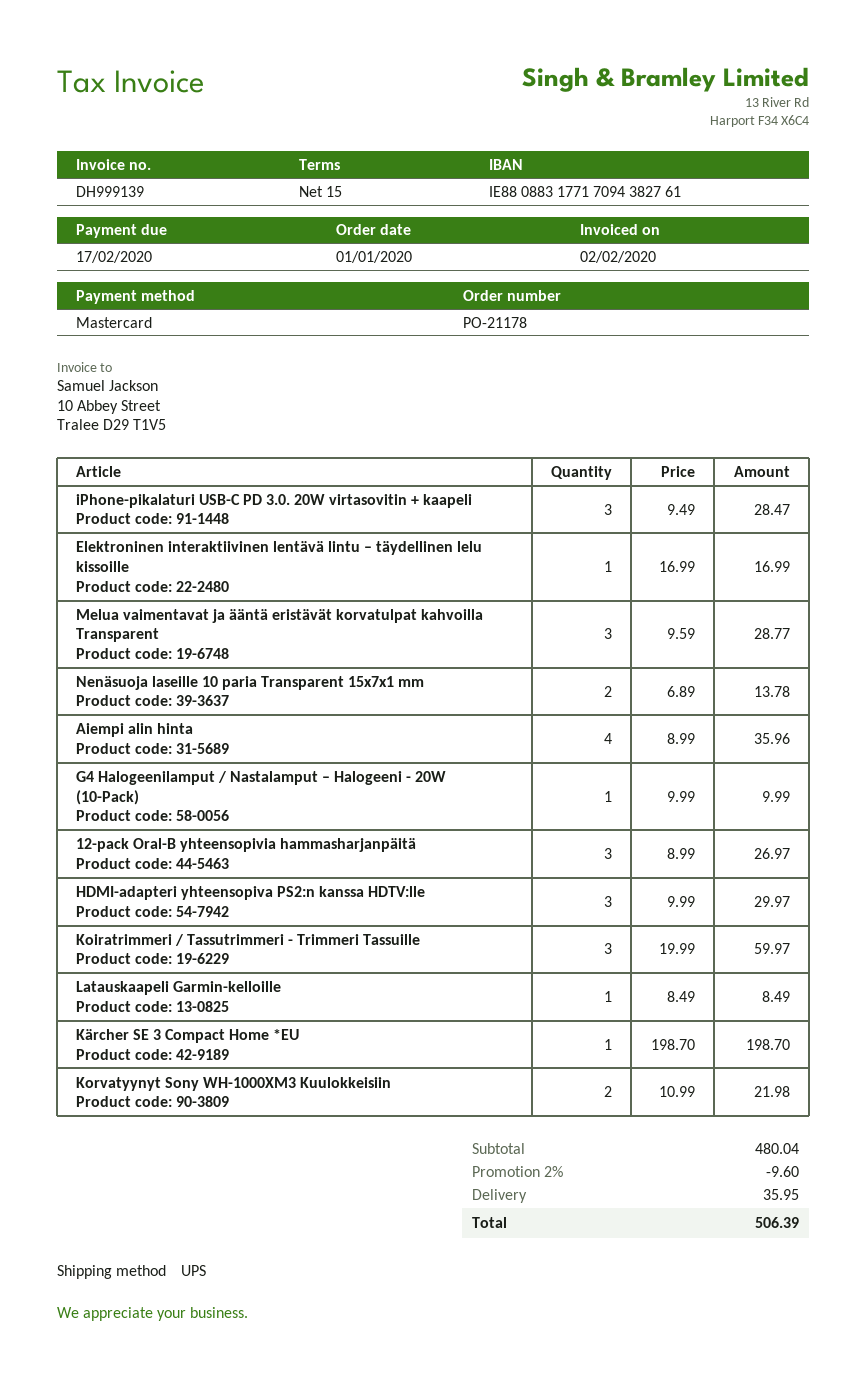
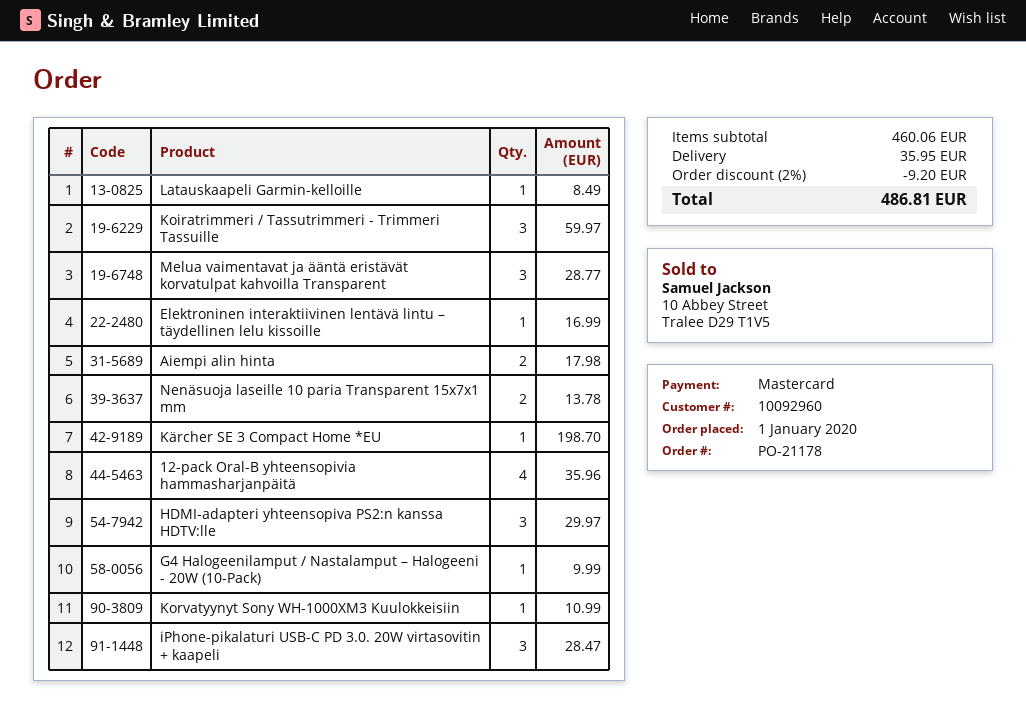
Aiempi alin hinta: 4 for 35.96 -> 2 for 17.98
12-pack Oral-B yhteensopivia hammasharjanpäitä: 3 for 26.97 -> 4 for 35.96
Korvatyynyt Sony WH-1000XM3 Kuulokkeisiin: 2 for 21.98 -> 1 for 10.99
subtotal: 480.04 -> 460.06
discount: 2% = 9.60 -> 2% = 9.20
total: 506.39 -> 486.81

